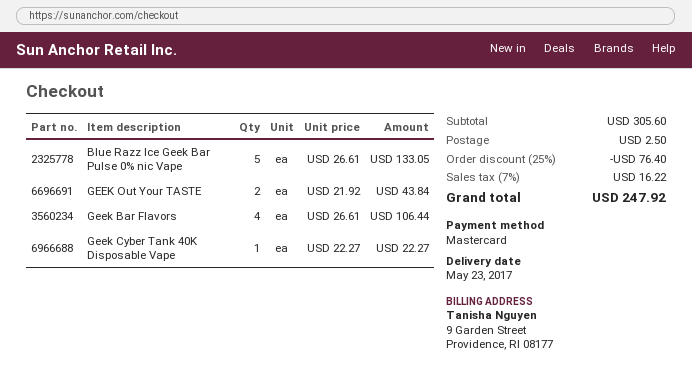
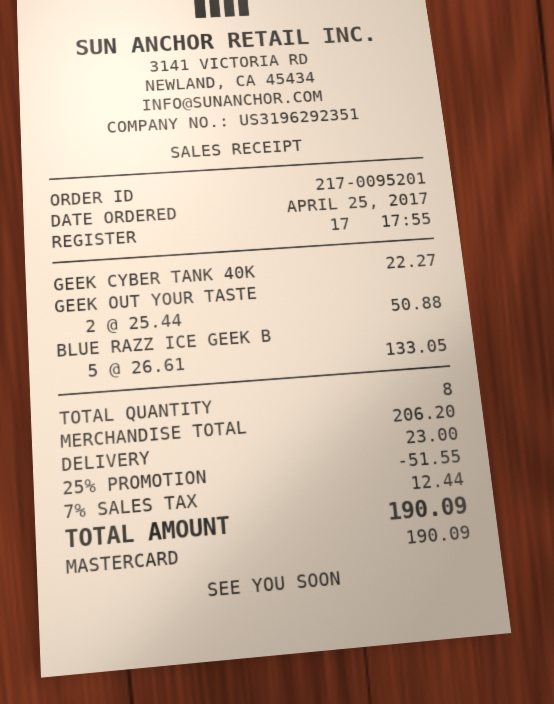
GEEK Out Your TASTE: 2 x 21.92 = 43.84 -> 2 x 25.44 = 50.88
Geek Bar Flavors: 4 x 26.61 = 106.44 -> none
subtotal: 305.60 -> 206.20
discount: 25% = 76.40 -> 25% = 51.55
shipping: 2.50 -> 23.00
tax: 7% = 16.22 -> 7% = 12.44
total: 247.92 -> 190.09

